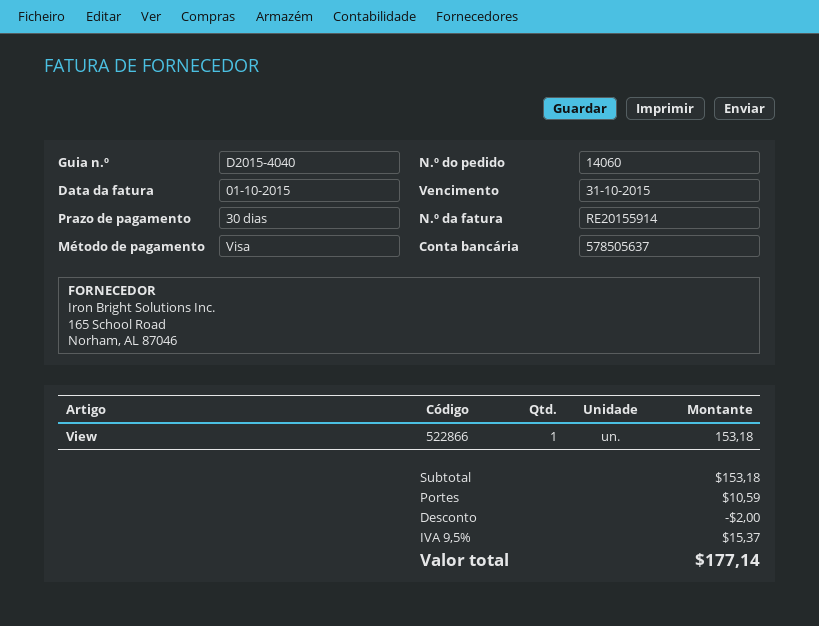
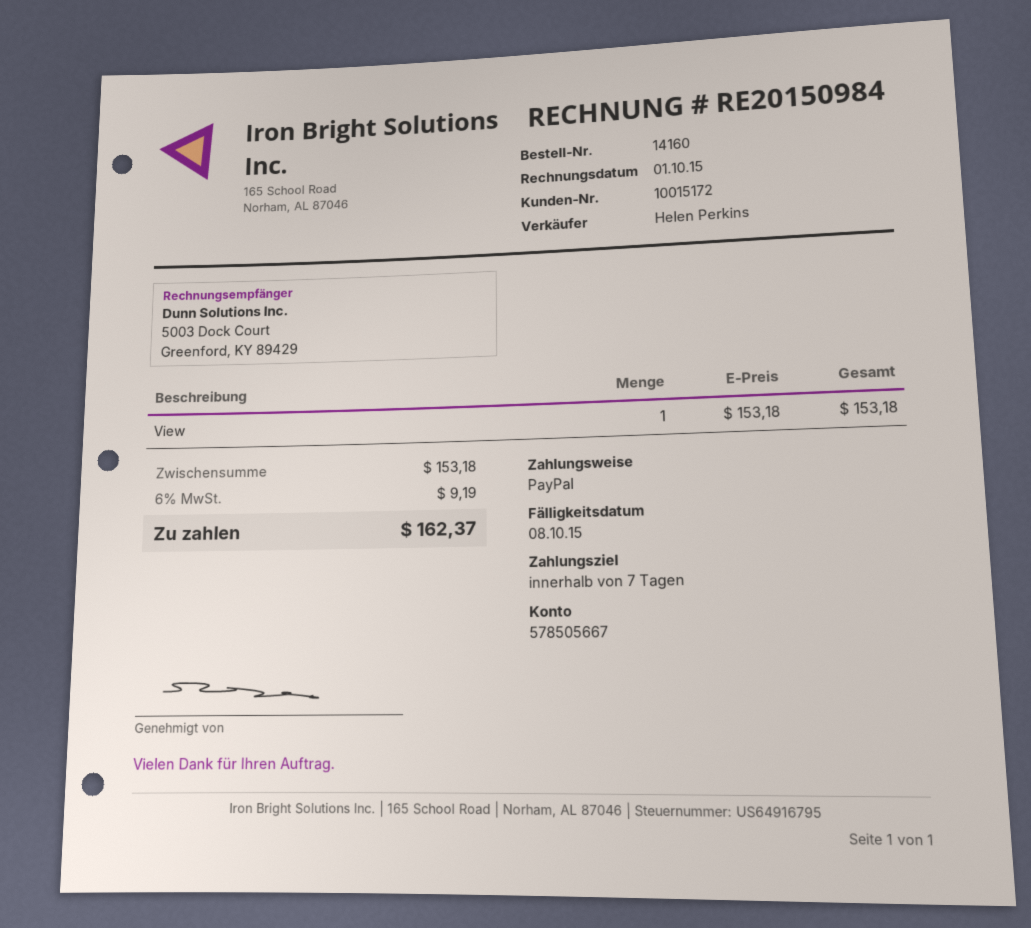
order number: 14060 -> 14160
invoice number: RE20155914 -> RE20150984
payment terms: 30 days -> 7 days
due date: 2015-10-31 -> 2015-10-08
payment method: Visa -> PayPal
bank account: 578505637 -> 578505667
discount: 2.00 -> none
shipping: 10.59 -> none
tax: 9.5% = 15.37 -> 6% = 9.19
total: 177.14 -> 162.37

